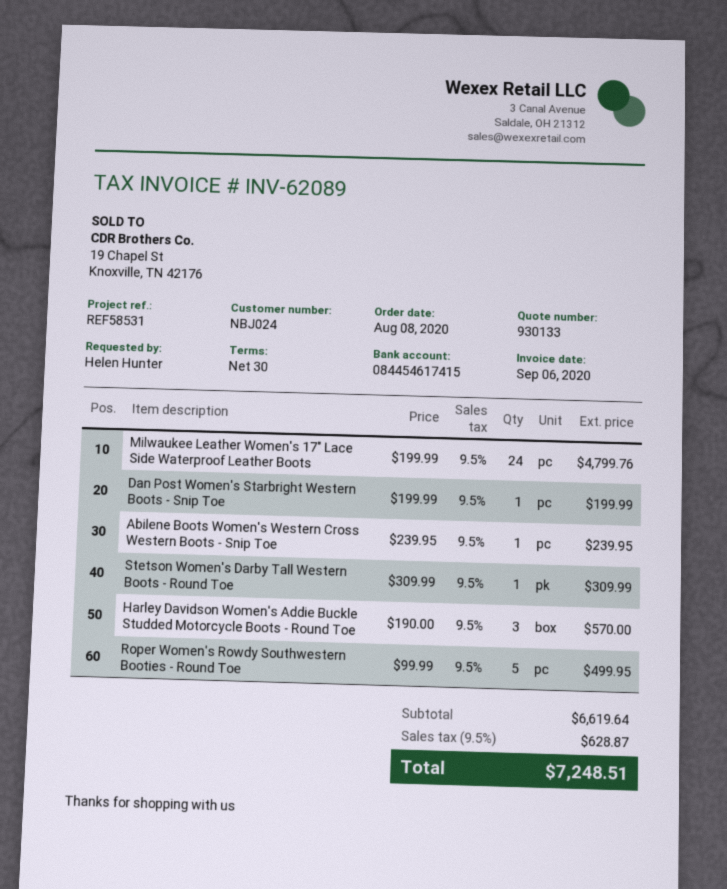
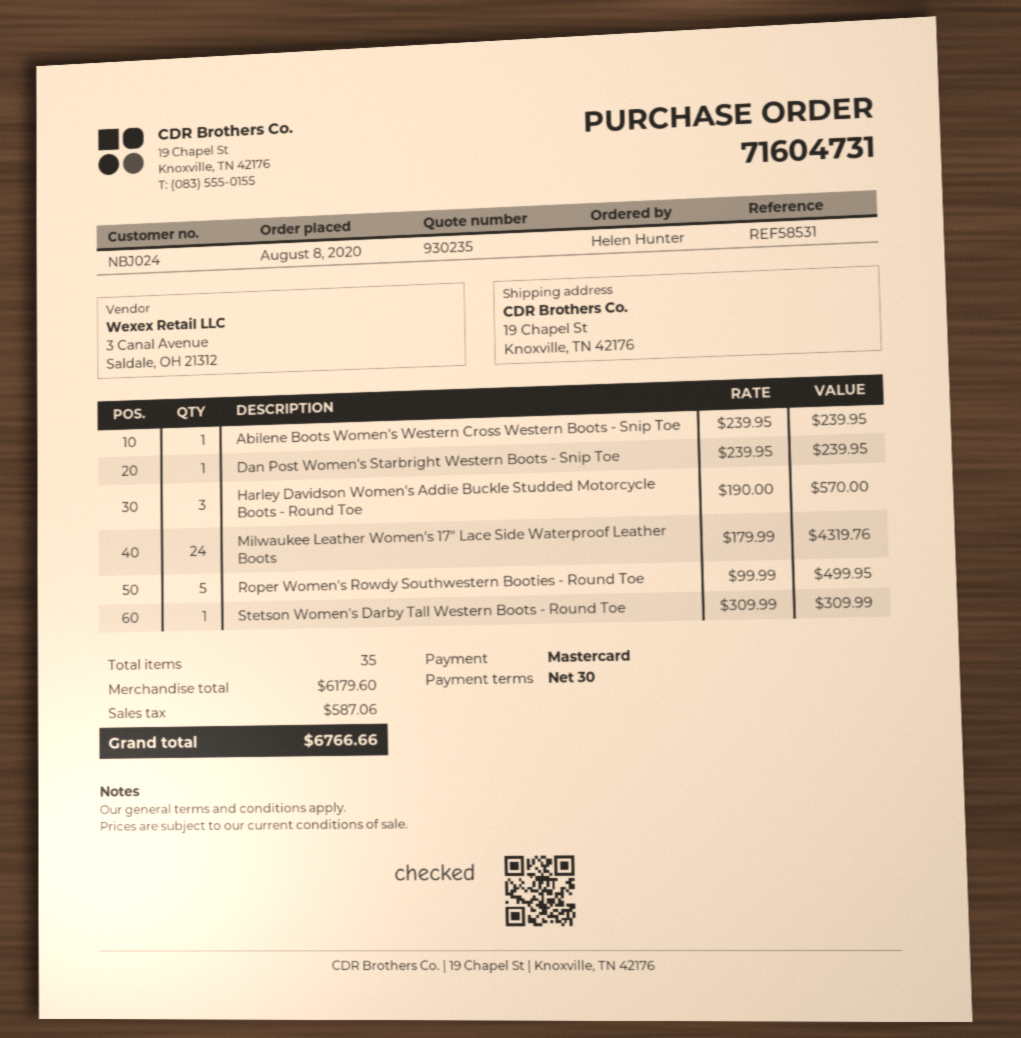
quote number: 930133 -> 930235
Milwaukee Leather Women's 17" Lace Side Waterproof Leather Boots: 24 x 199.99 = 4799.76 -> 24 x 179.99 = 4319.76
Dan Post Women's Starbright Western Boots - Snip Toe: 1 x 199.99 = 199.99 -> 1 x 239.95 = 239.95
subtotal: 6619.64 -> 6179.60
tax: 628.87 -> 587.06
total: 7248.51 -> 6766.66

